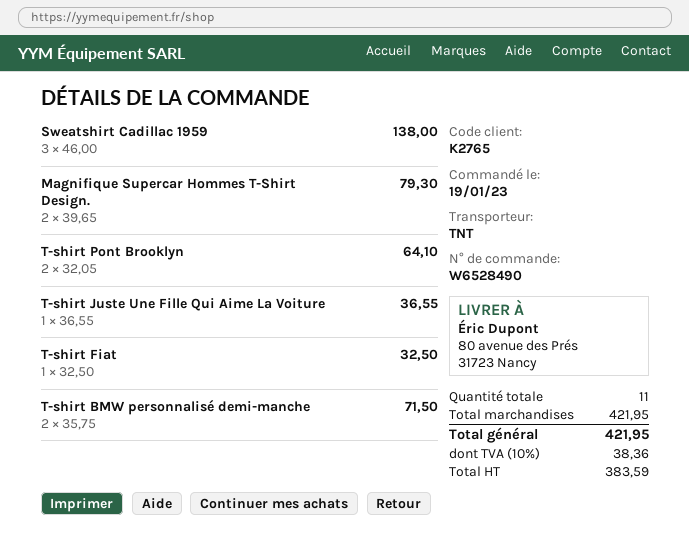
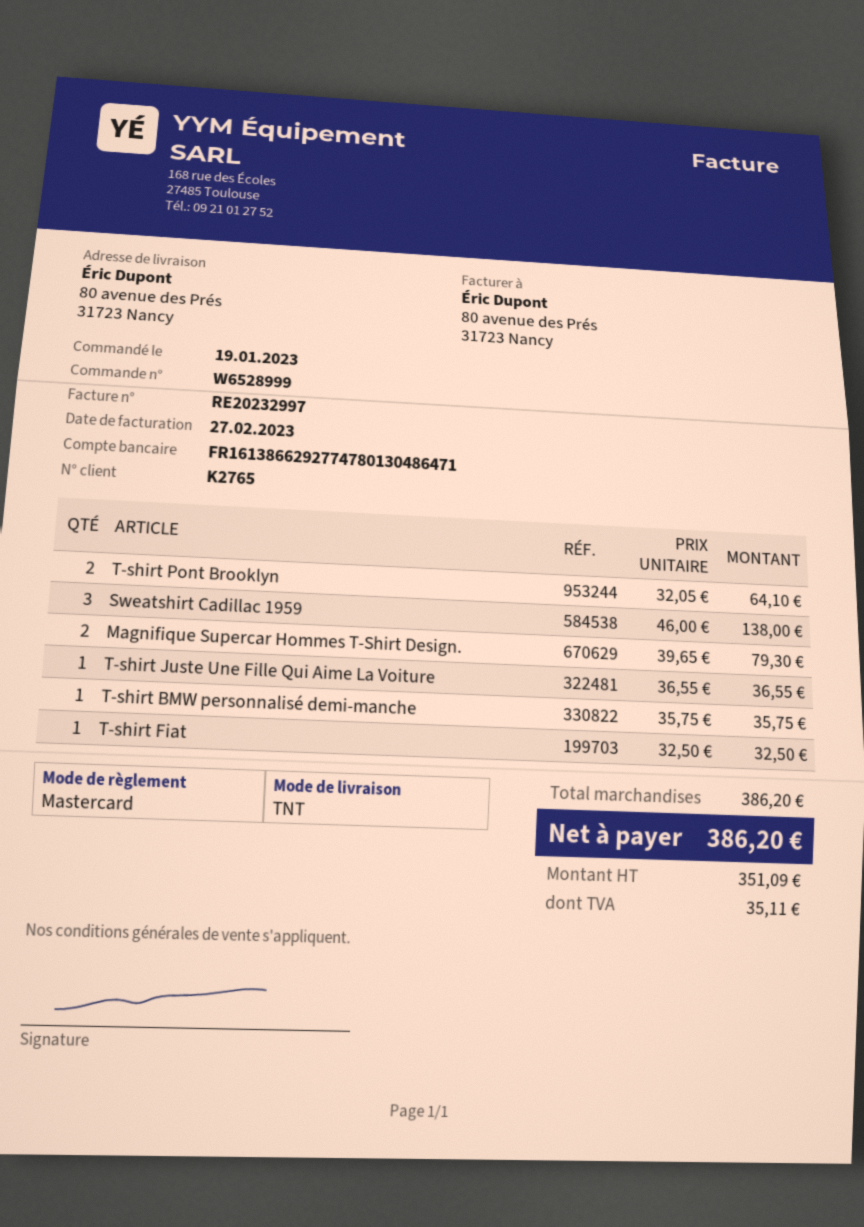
order number: W6528490 -> W6528999
T-shirt BMW personnalisé demi-manche: 2 x 35.75 = 71.50 -> 1 x 35.75 = 35.75
subtotal: 421.95 -> 386.20
net: 383.59 -> 351.09
tax: 38.36 -> 35.11
total: 421.95 -> 386.20

